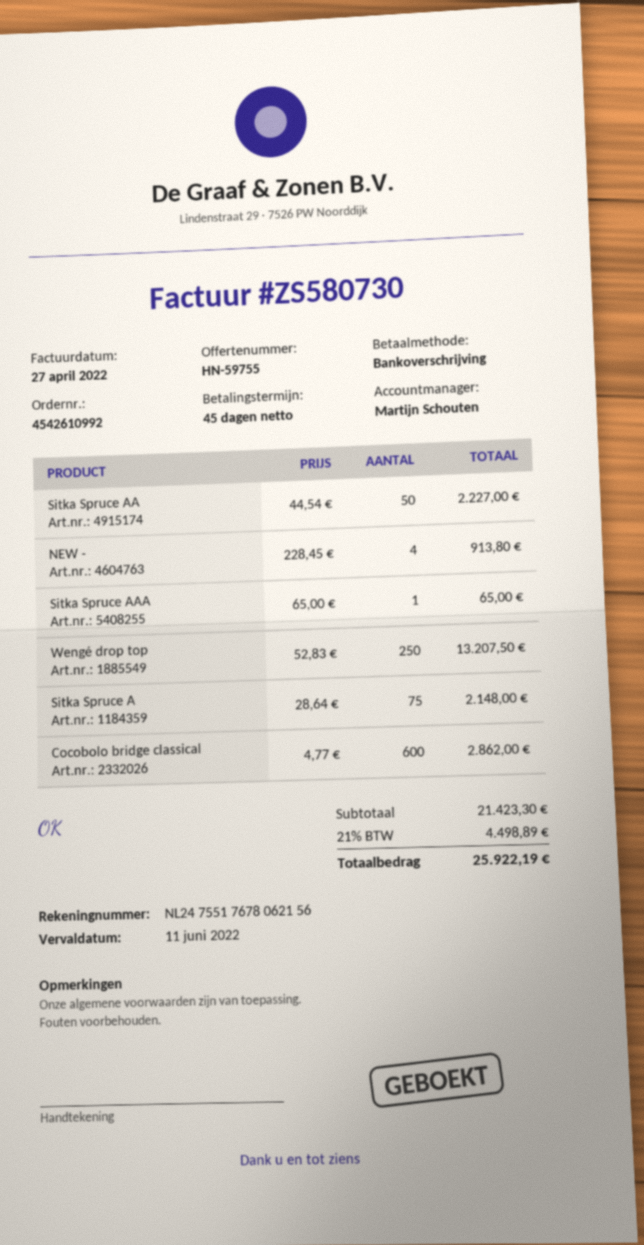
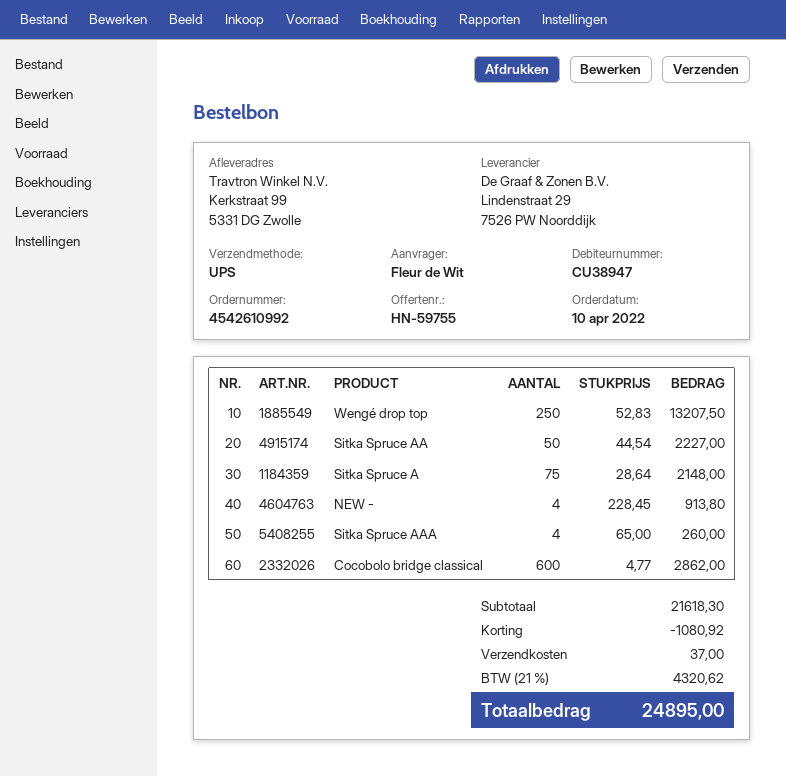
Sitka Spruce AAA: 1 x 65.00 = 65.00 -> 4 x 65.00 = 260.00
subtotal: 21423.30 -> 21618.30
discount: none -> 1080.92
shipping: none -> 37.00
tax: 21% = 4498.89 -> 21% = 4320.62
total: 25922.19 -> 24895.00

